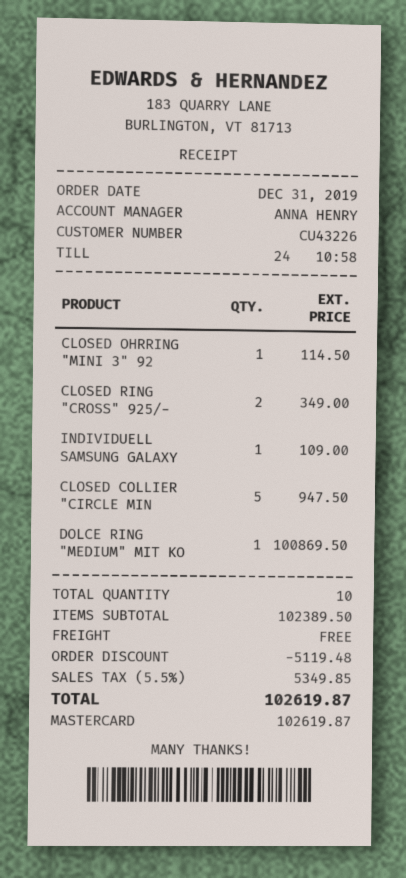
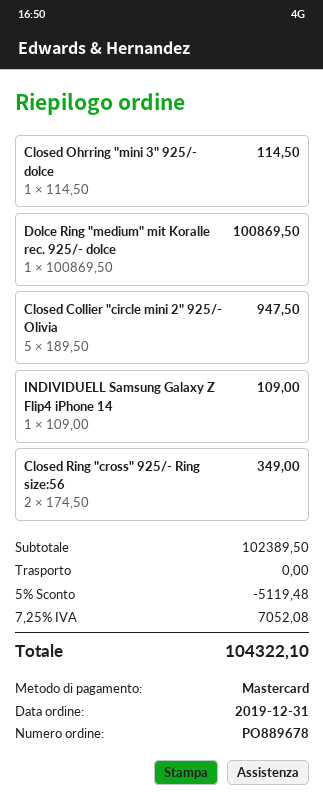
tax: 5.5% = 5349.85 -> 7.25% = 7052.08
total: 102619.87 -> 104322.10

